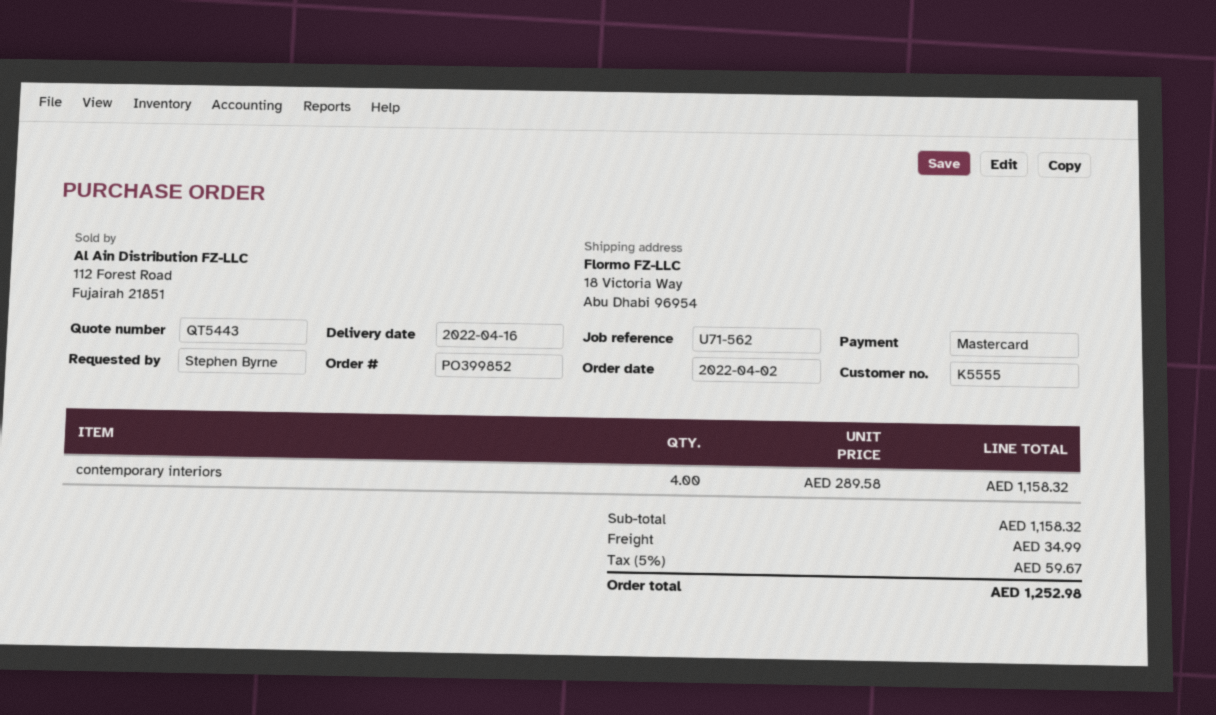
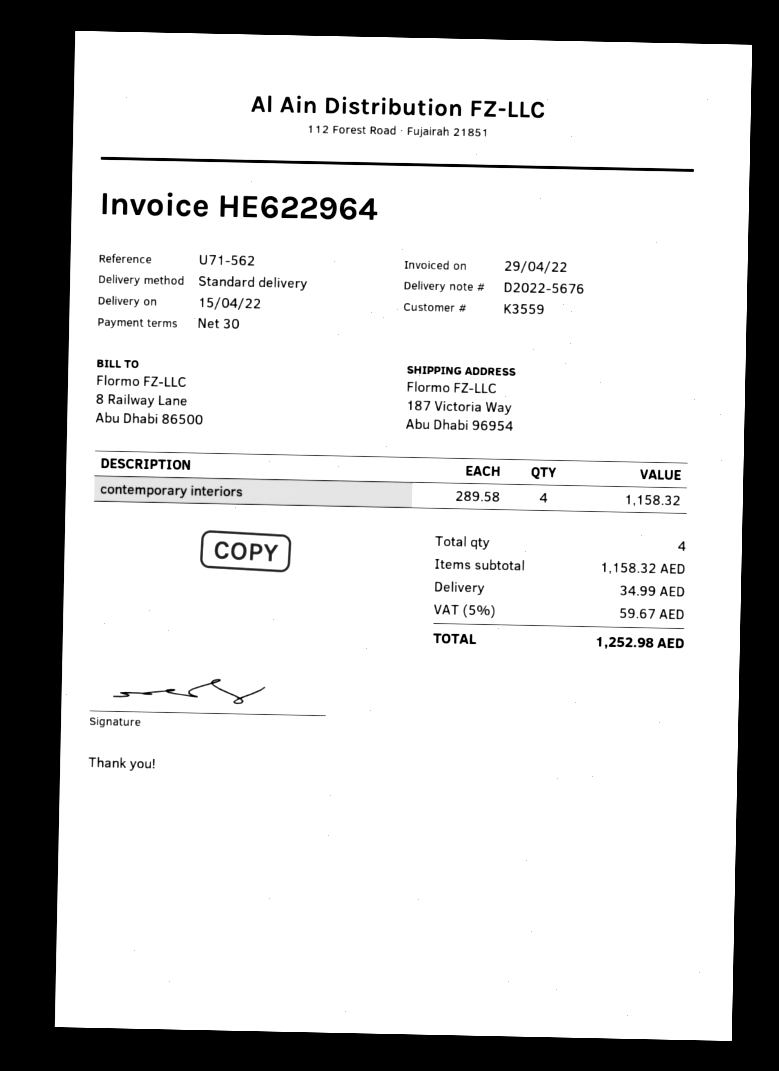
delivery date: 2022-04-16 -> 2022-04-15
customer number: K5555 -> K3559
ship to: 18 Victoria Way, Abu Dhabi 96954 -> 187 Victoria Way, Abu Dhabi 96954

